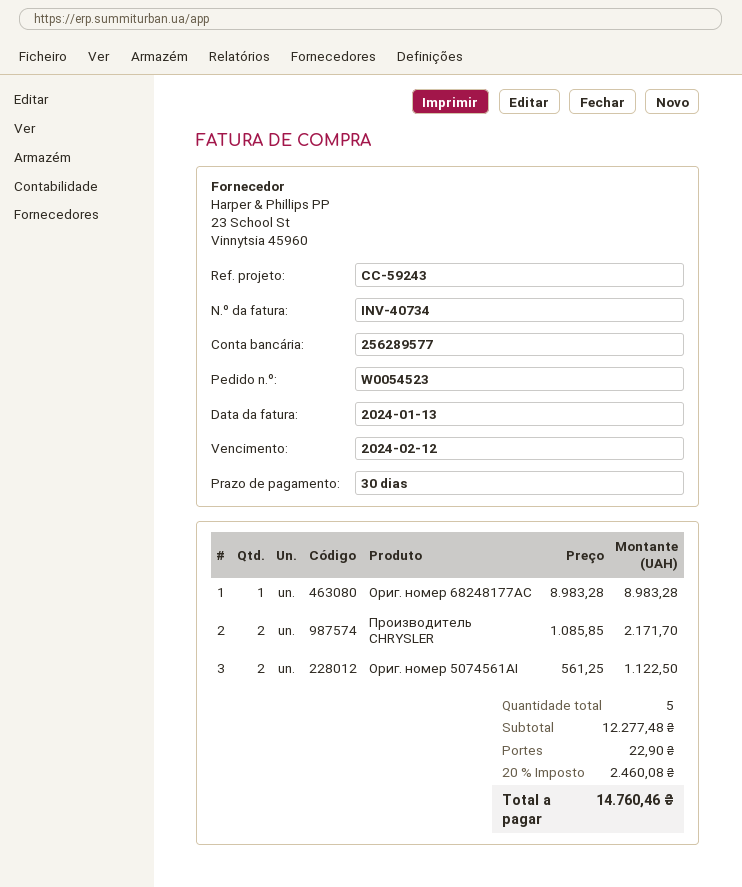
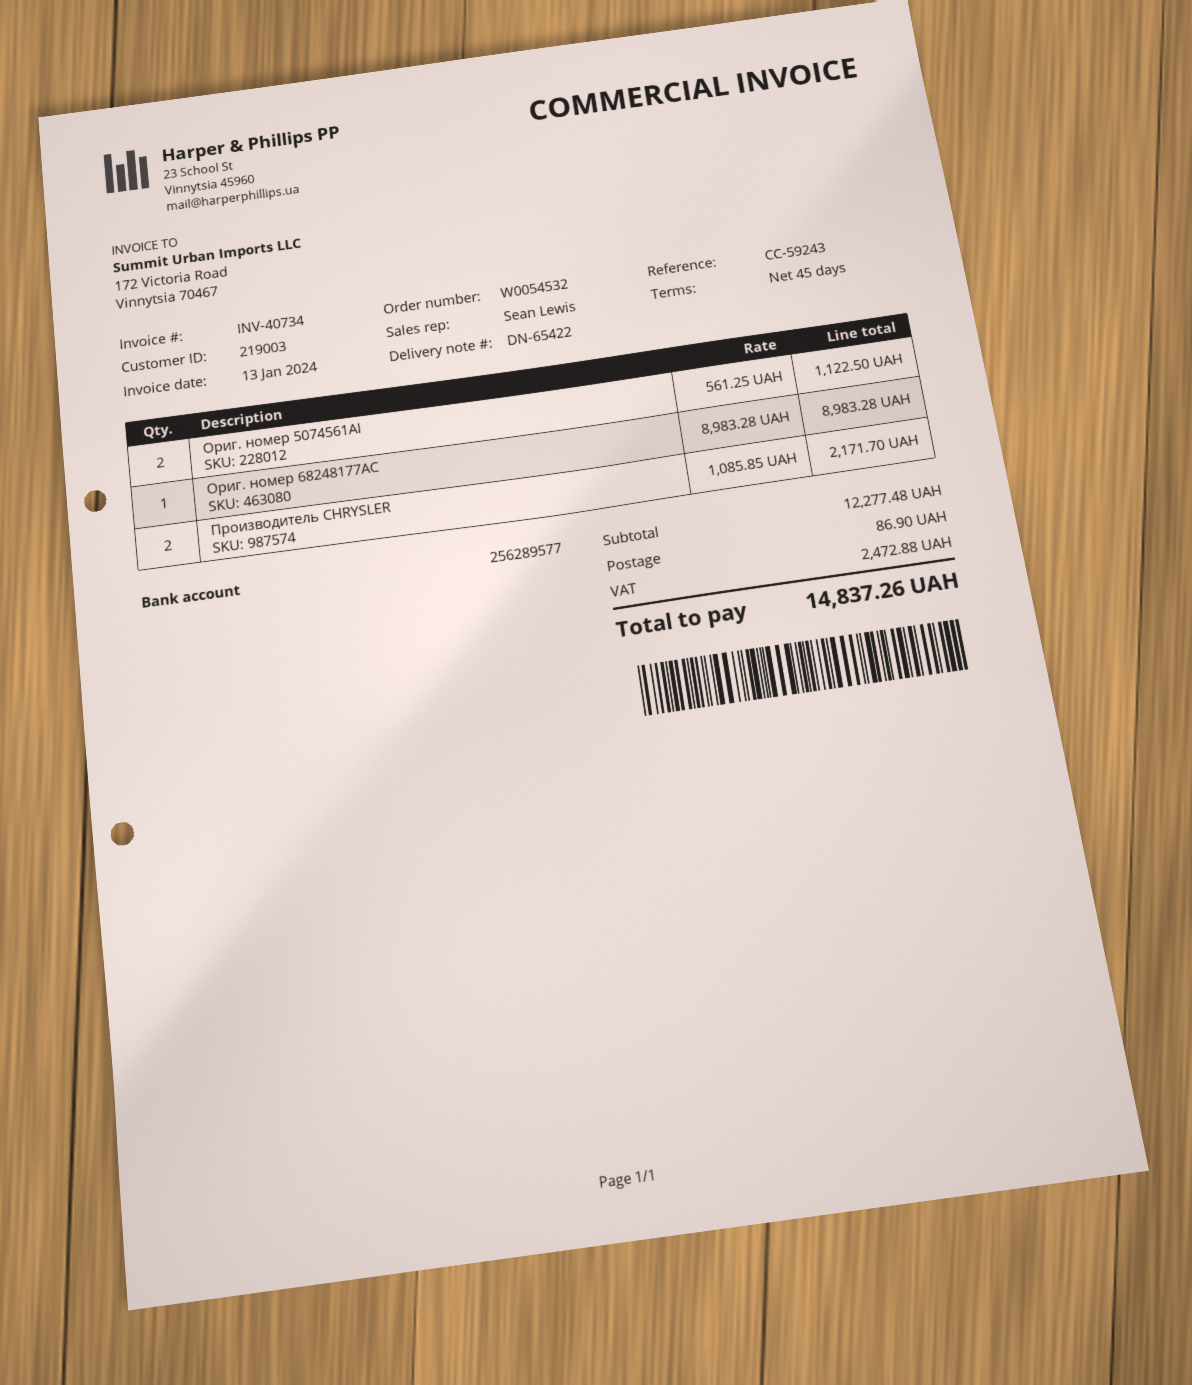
order number: W0054523 -> W0054532
payment terms: 30 days -> 45 days
shipping: 22.90 -> 86.90
tax: 2460.08 -> 2472.88
total: 14760.46 -> 14837.26

